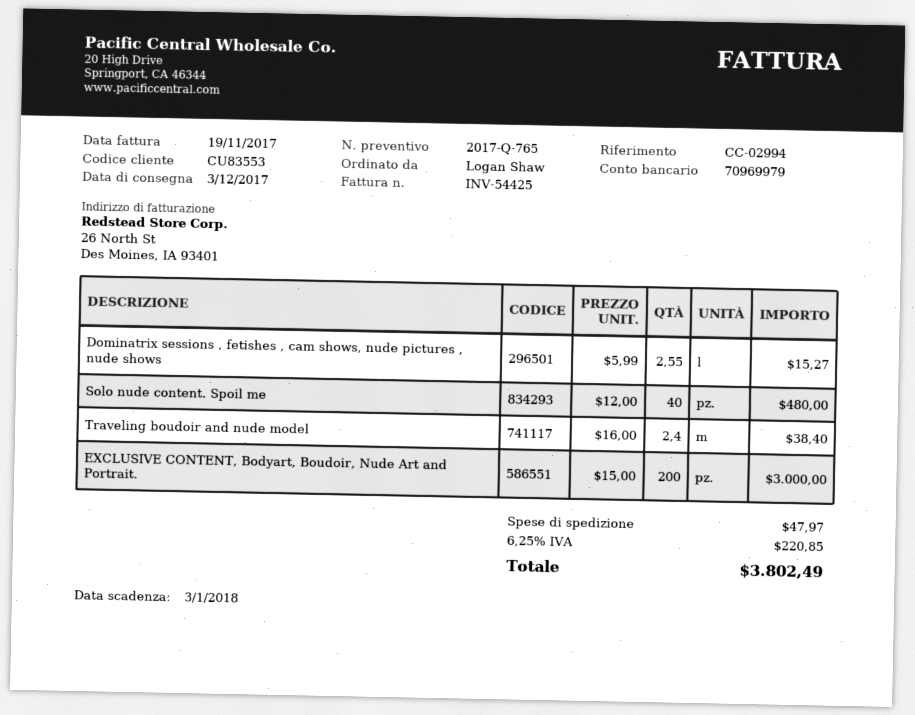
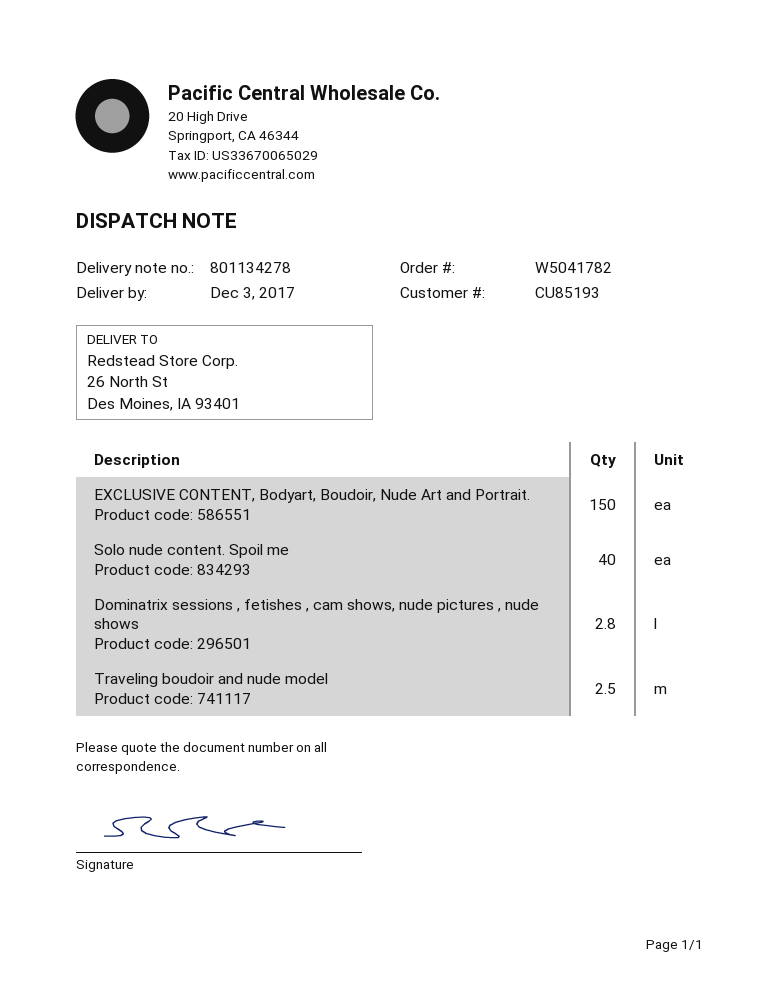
customer number: CU83553 -> CU85193
Dominatrix sessions , fetishes , cam shows, nude pictures , nude shows: 2.55 -> 2.8
Traveling boudoir and nude model: 2.4 -> 2.5
EXCLUSIVE CONTENT, Bodyart, Boudoir, Nude Art and Portrait.: 200 -> 150

